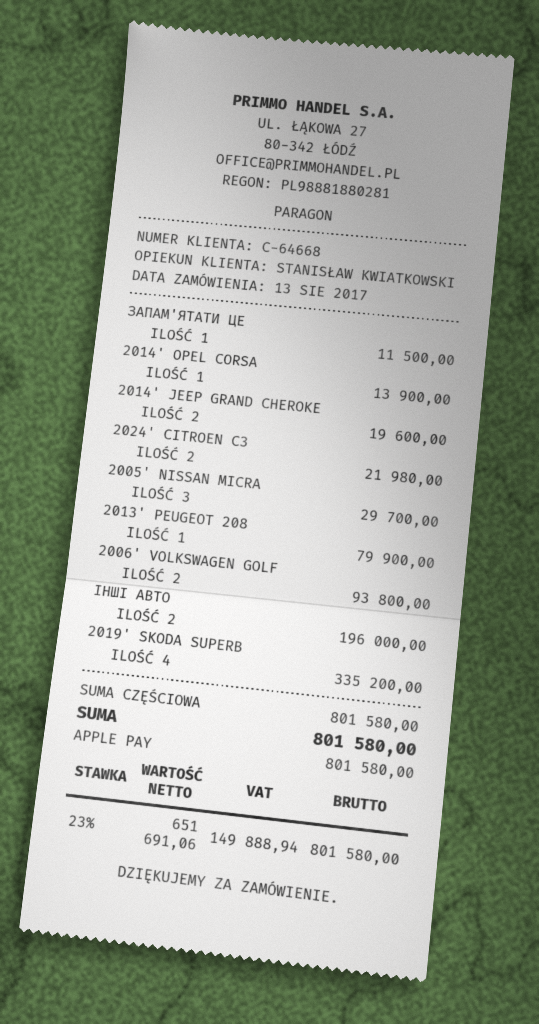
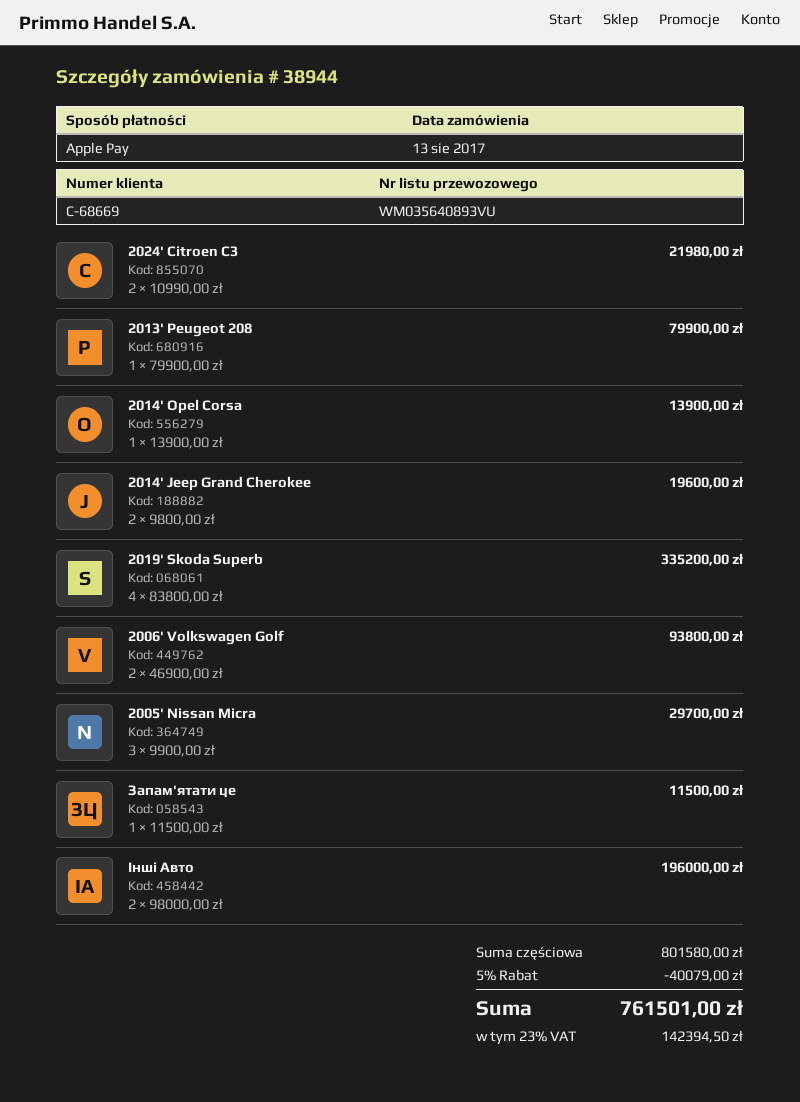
customer number: C-64668 -> C-68669
discount: none -> 5% = 40079.00
tax: 23% = 149888.94 -> 23% = 142394.50
total: 801580.00 -> 761501.00

